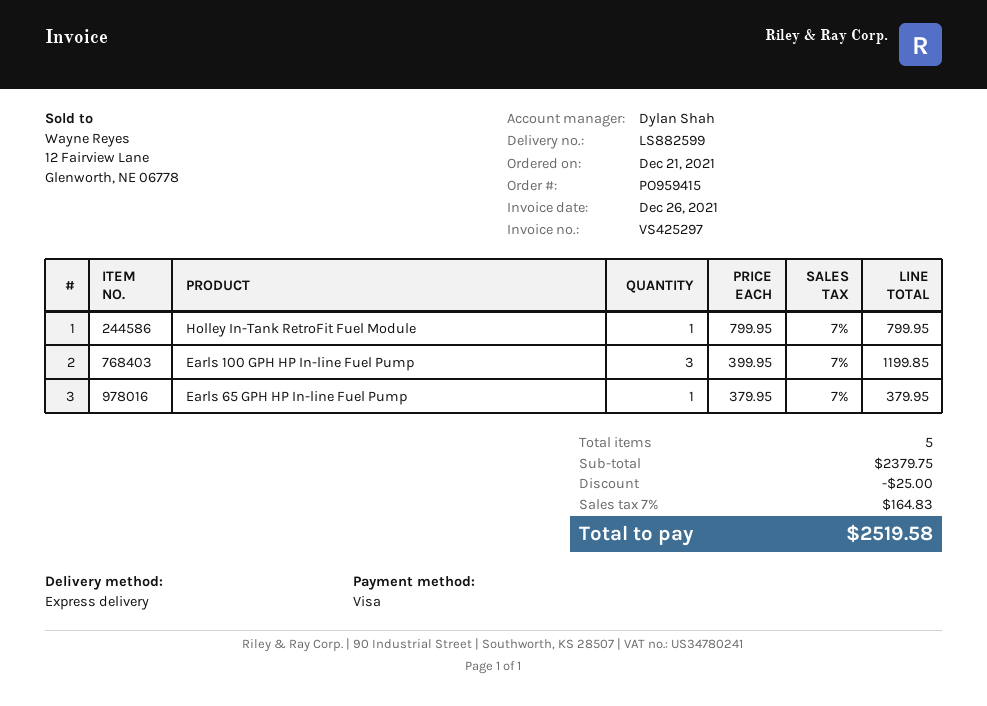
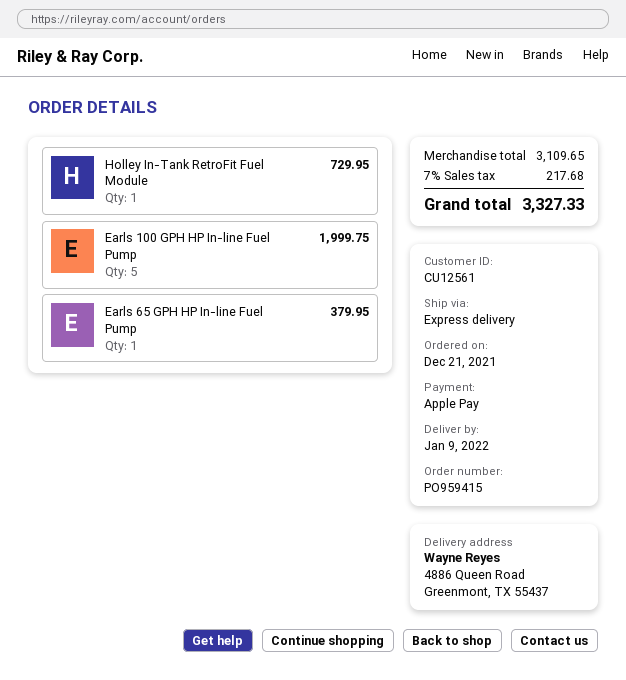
payment method: Visa -> Apple Pay
Holley In-Tank RetroFit Fuel Module: 1 for 799.95 -> 1 for 729.95
Earls 100 GPH HP In-line Fuel Pump: 3 for 1199.85 -> 5 for 1999.75
subtotal: 2379.75 -> 3109.65
discount: 25.00 -> none
tax: 7% = 164.83 -> 7% = 217.68
total: 2519.58 -> 3327.33

